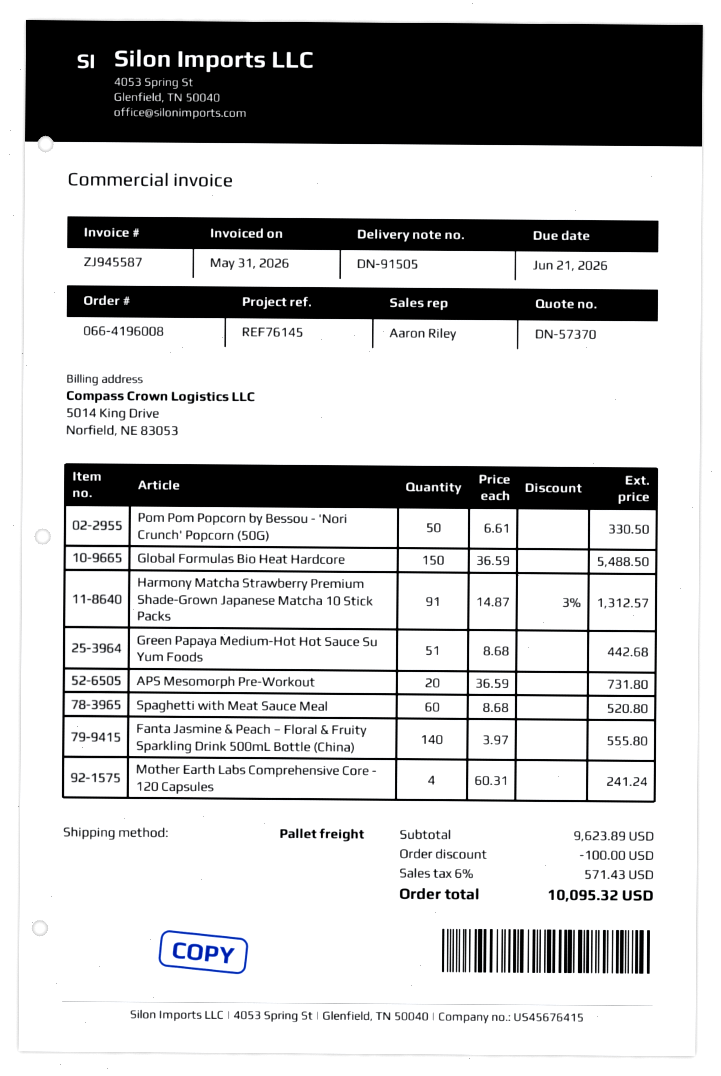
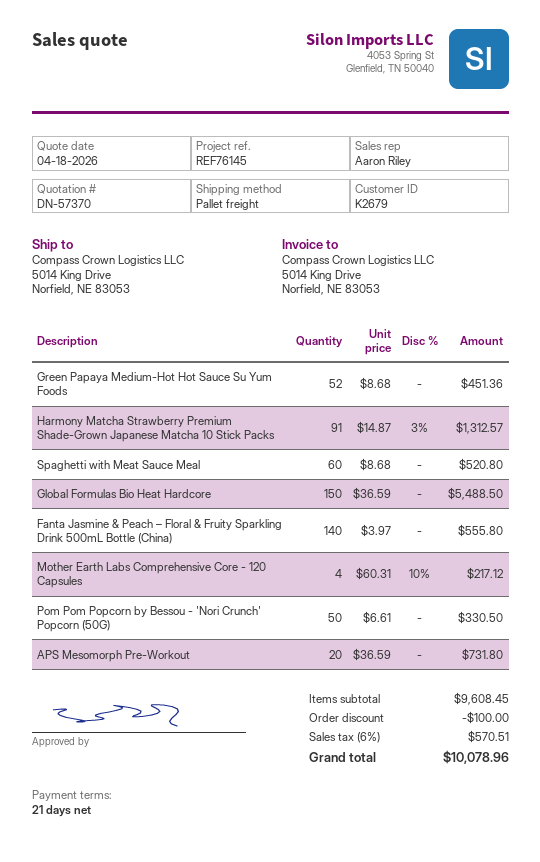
Green Papaya Medium-Hot Hot Sauce Su Yum Foods: 51 x 8.68 = 442.68 -> 52 x 8.68 = 451.36
Mother Earth Labs Comprehensive Core - 120 Capsules: 4 x 60.31 = 241.24 -> 4 x 60.31 - 10% = 217.12
subtotal: 9623.89 -> 9608.45
tax: 6% = 571.43 -> 6% = 570.51
total: 10095.32 -> 10078.96

